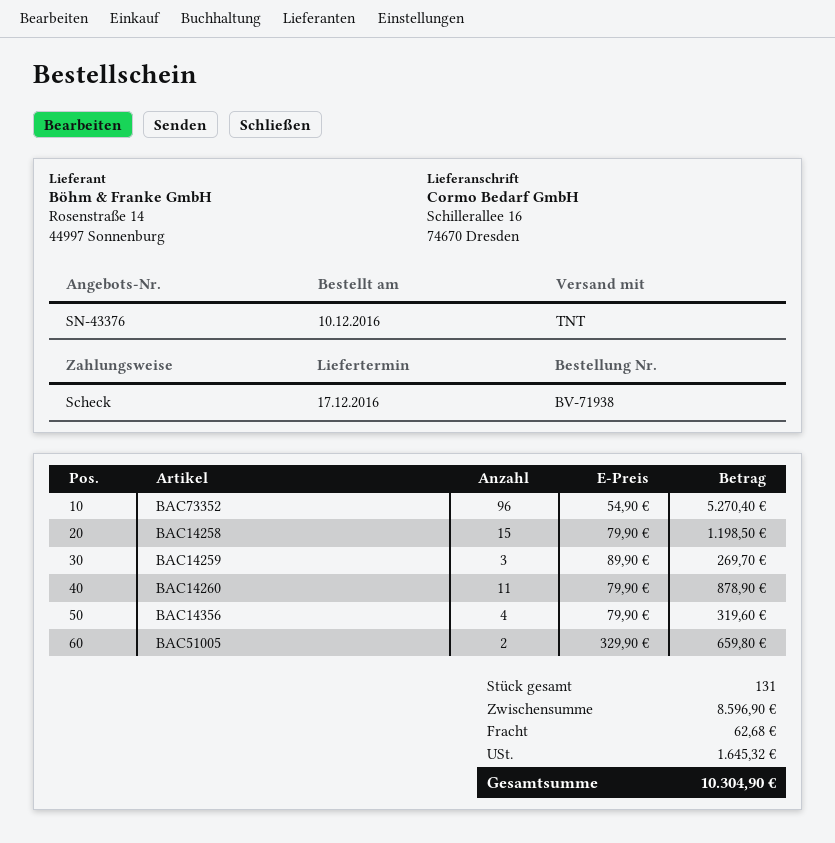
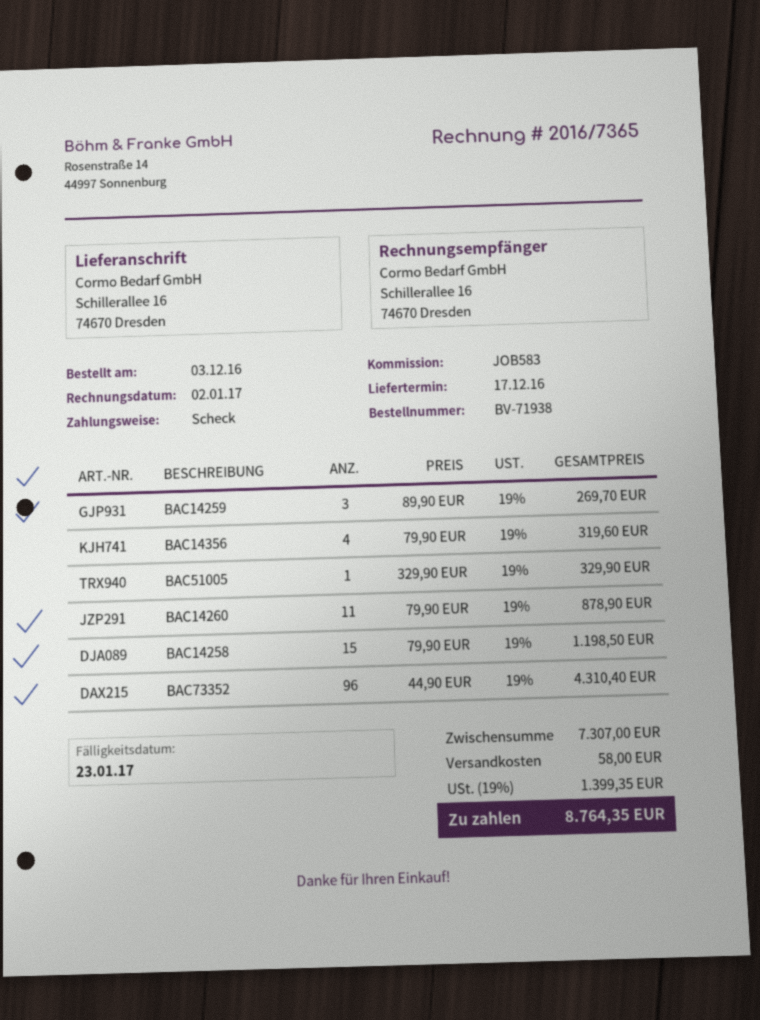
order date: 2016-12-10 -> 2016-12-03
BAC73352: 96 x 54.90 = 5270.40 -> 96 x 44.90 = 4310.40
BAC51005: 2 x 329.90 = 659.80 -> 1 x 329.90 = 329.90
subtotal: 8596.90 -> 7307.00
shipping: 62.68 -> 58.00
tax: 1645.32 -> 1399.35
total: 10304.90 -> 8764.35

